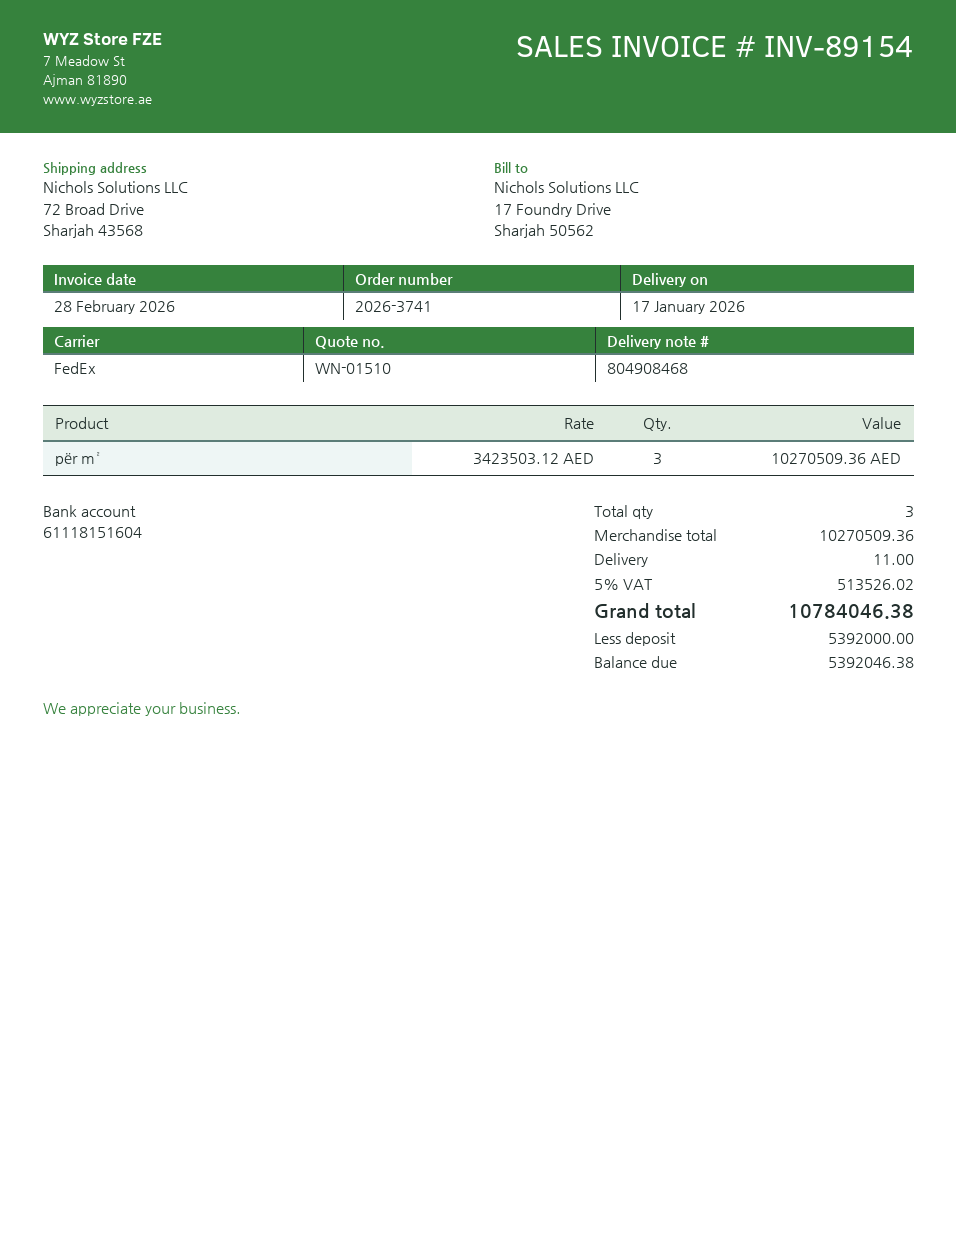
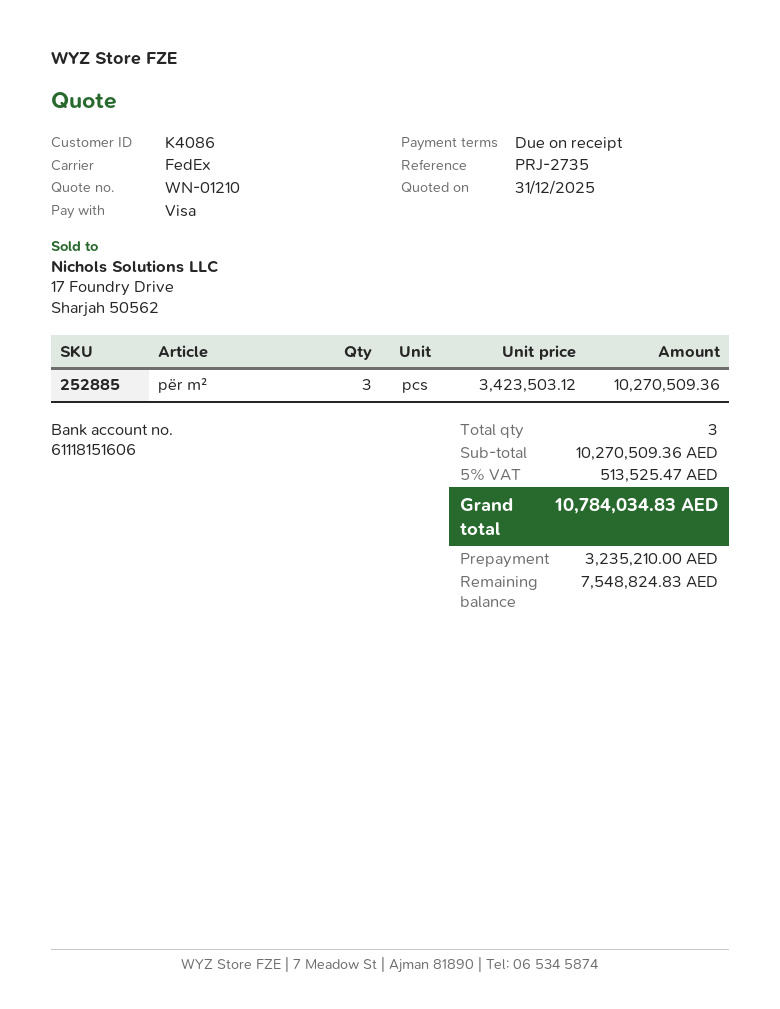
quote number: WN-01510 -> WN-01210
bank account: 61118151604 -> 61118151606
shipping: 11.00 -> none
tax: 5% = 513526.02 -> 5% = 513525.47
total: 10784046.38 -> 10784034.83
deposit: 5392000.00 -> 3235210.00
balance: 5392046.38 -> 7548824.83

